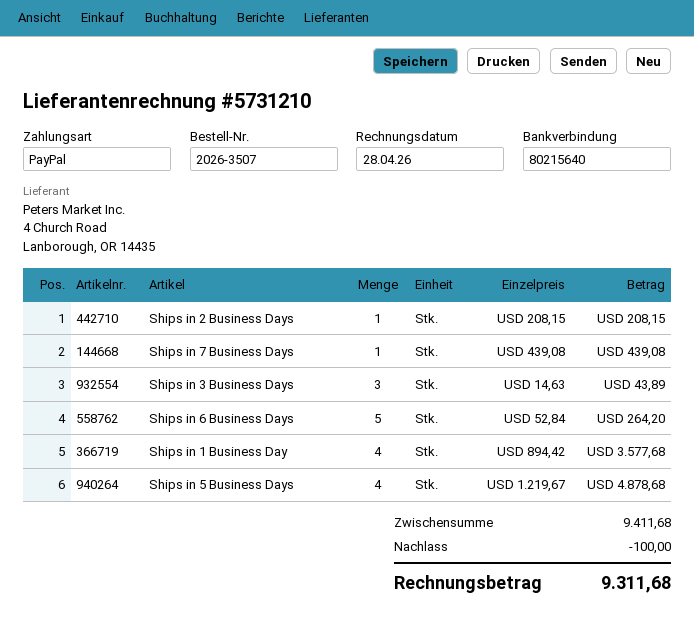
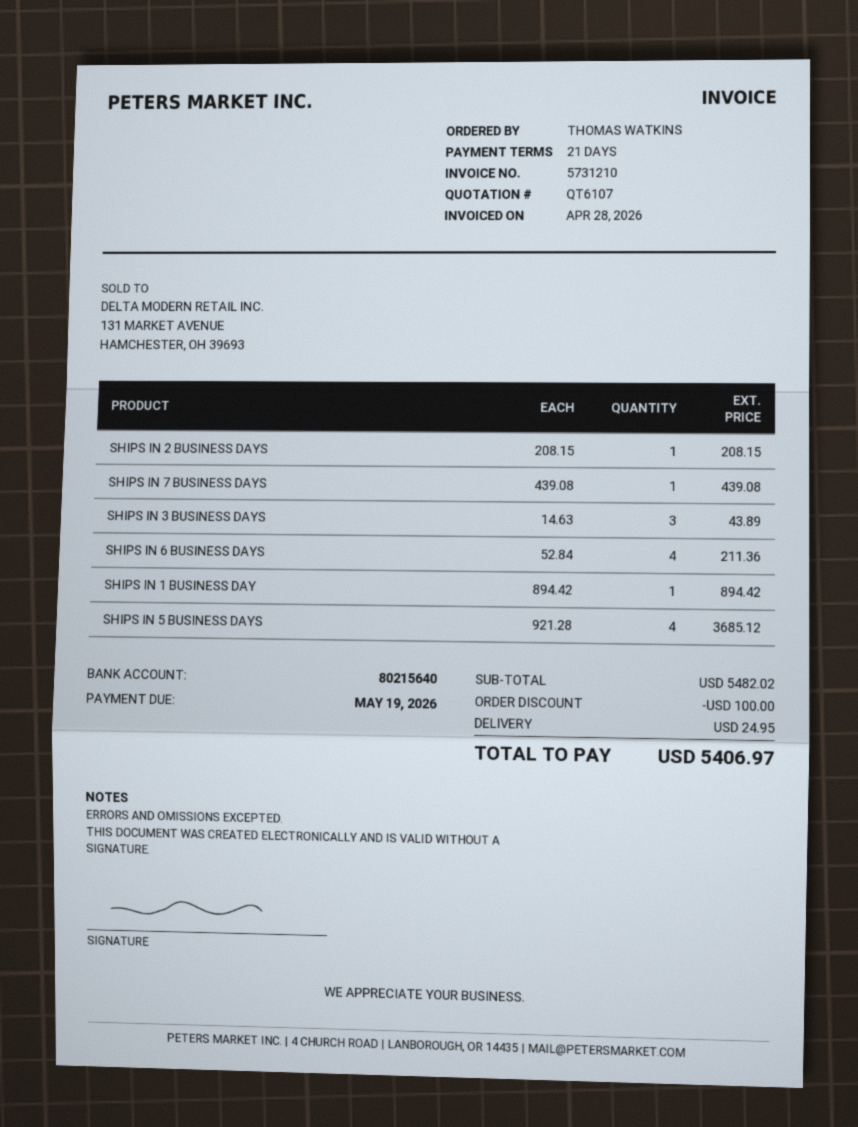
Ships in 6 Business Days: 5 x 52.84 = 264.20 -> 4 x 52.84 = 211.36
Ships in 1 Business Day: 4 x 894.42 = 3577.68 -> 1 x 894.42 = 894.42
Ships in 5 Business Days: 4 x 1219.67 = 4878.68 -> 4 x 921.28 = 3685.12
subtotal: 9411.68 -> 5482.02
shipping: none -> 24.95
total: 9311.68 -> 5406.97

